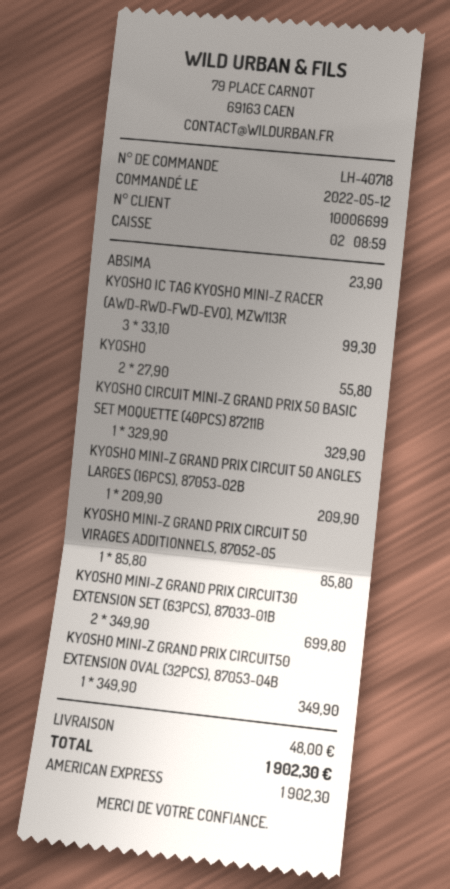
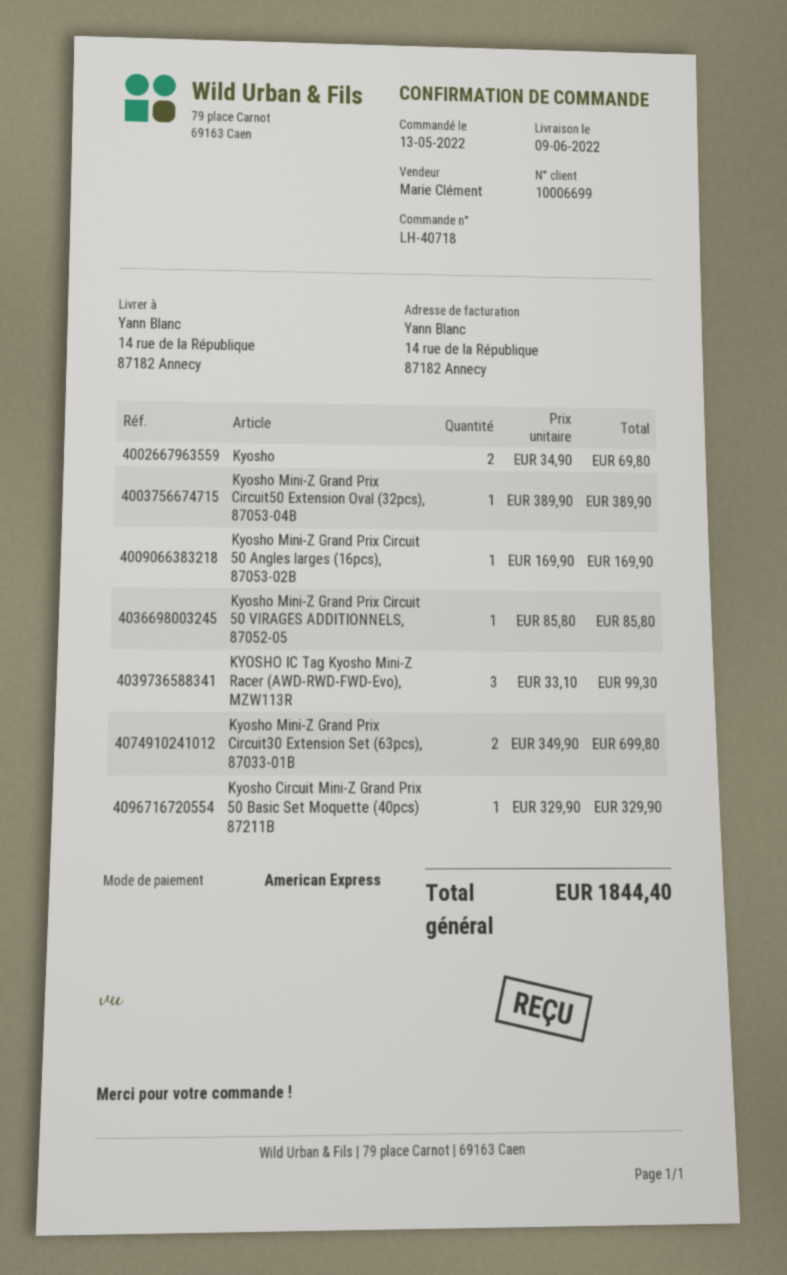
order date: 2022-05-12 -> 2022-05-13
ABSIMA: 1 x 23.90 = 23.90 -> none
KYOSHO: 2 x 27.90 = 55.80 -> 2 x 34.90 = 69.80
KYOSHO MINI-Z GRAND PRIX CIRCUIT 50 ANGLES LARGES (16PCS), 87053-02B: 1 x 209.90 = 209.90 -> 1 x 169.90 = 169.90
KYOSHO MINI-Z GRAND PRIX CIRCUIT50 EXTENSION OVAL (32PCS), 87053-04B: 1 x 349.90 = 349.90 -> 1 x 389.90 = 389.90
shipping: 48.00 -> none
total: 1902.30 -> 1844.40

